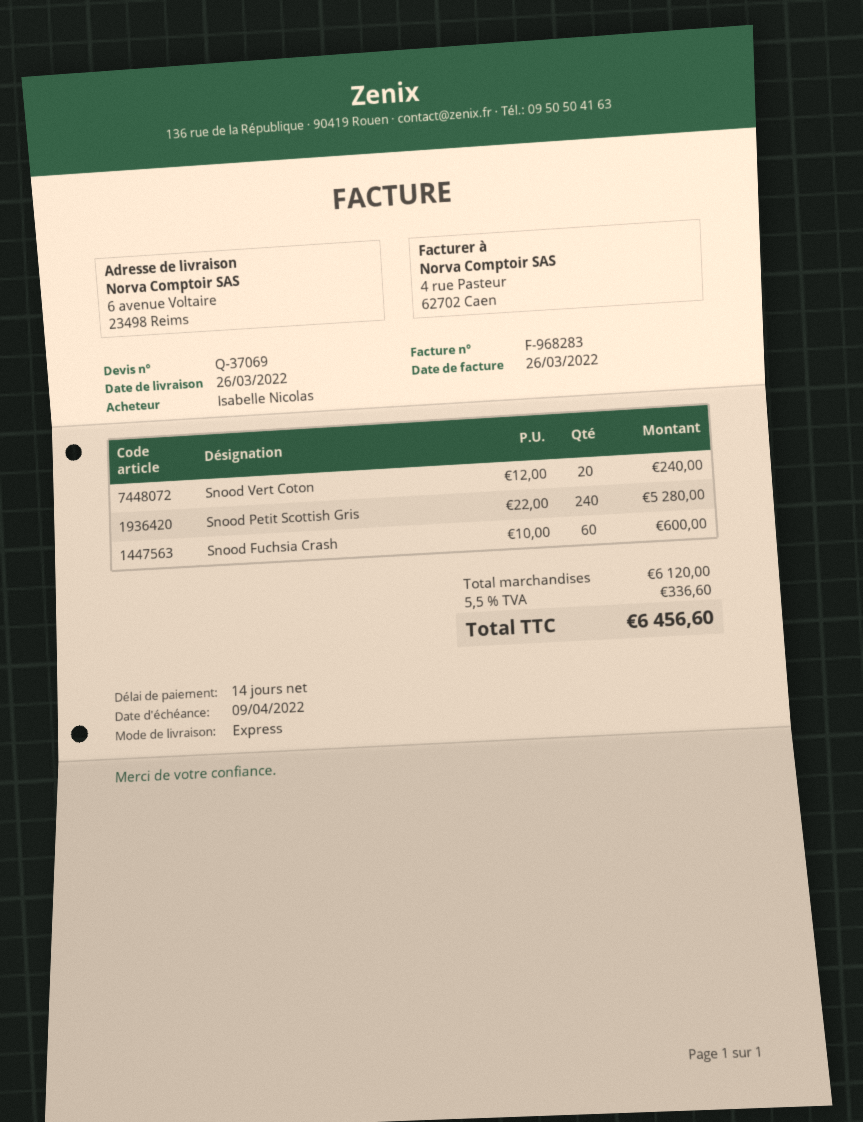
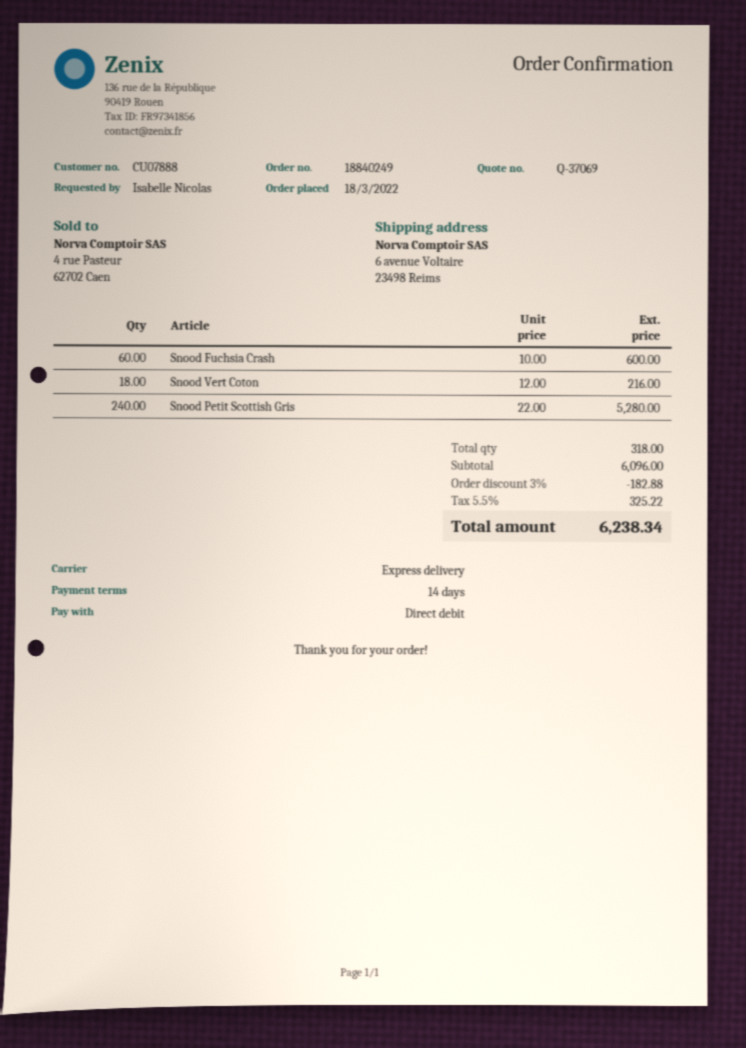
Snood Vert Coton: 20 x 12.00 = 240.00 -> 18 x 12.00 = 216.00
subtotal: 6120.00 -> 6096.00
discount: none -> 3% = 182.88
tax: 5.5% = 336.60 -> 5.5% = 325.22
total: 6456.60 -> 6238.34

